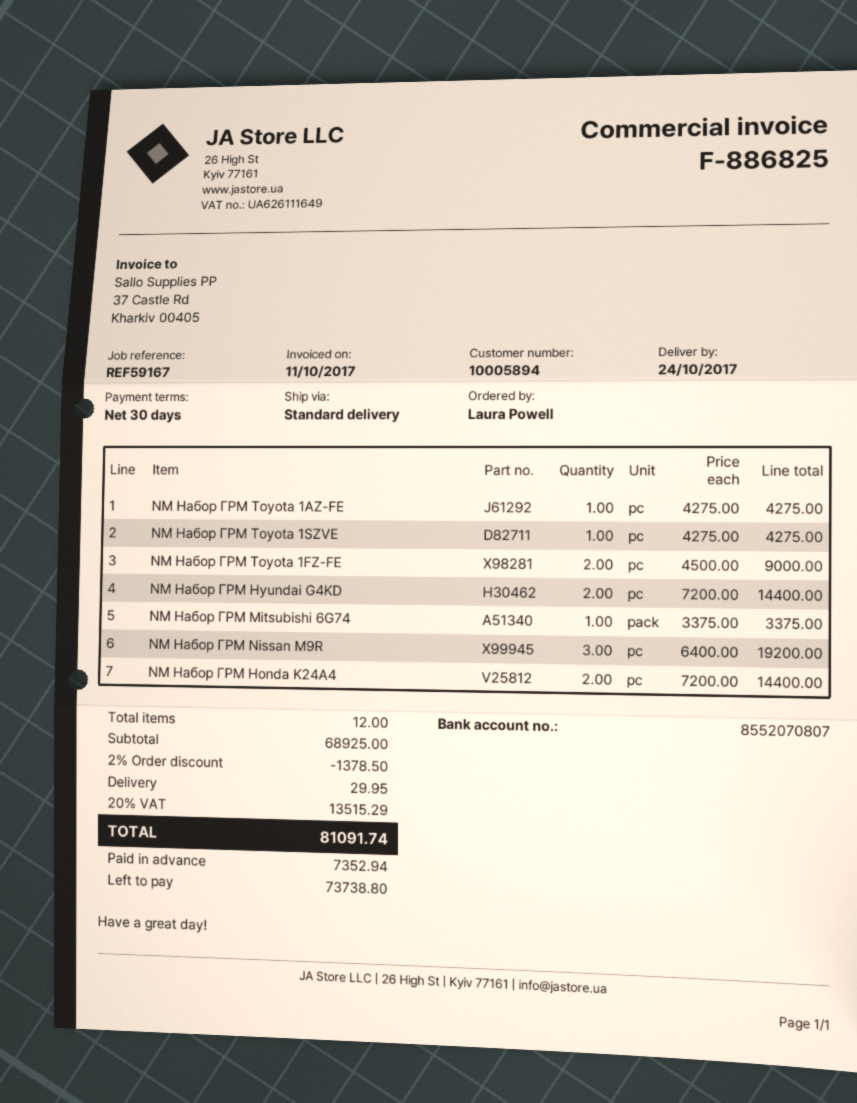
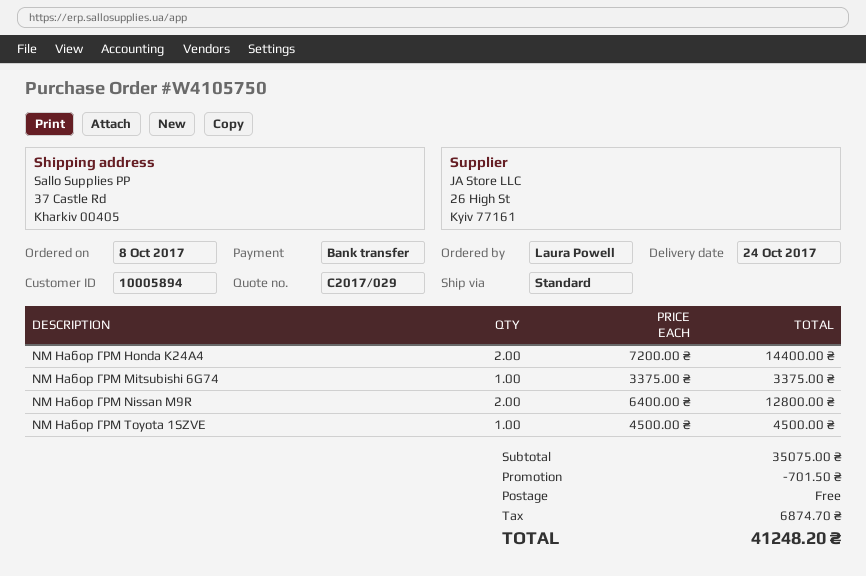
NM Набор ГРМ Toyota 1AZ-FE: 1 x 4275.00 = 4275.00 -> none
NM Набор ГРМ Toyota 1SZVE: 1 x 4275.00 = 4275.00 -> 1 x 4500.00 = 4500.00
NM Набор ГРМ Toyota 1FZ-FE: 2 x 4500.00 = 9000.00 -> none
NM Набор ГРМ Hyundai G4KD: 2 x 7200.00 = 14400.00 -> none
NM Набор ГРМ Nissan M9R: 3 x 6400.00 = 19200.00 -> 2 x 6400.00 = 12800.00
subtotal: 68925.00 -> 35075.00
discount: 1378.50 -> 701.50
shipping: 29.95 -> 0.00
tax: 13515.29 -> 6874.70
total: 81091.74 -> 41248.20

